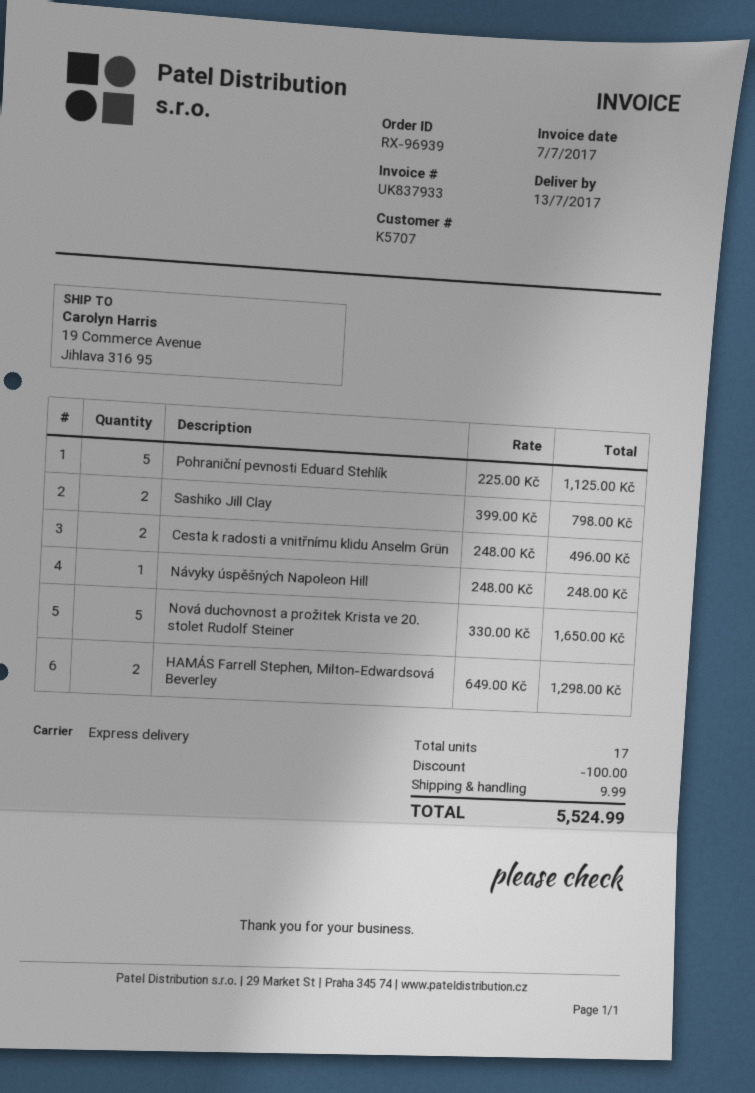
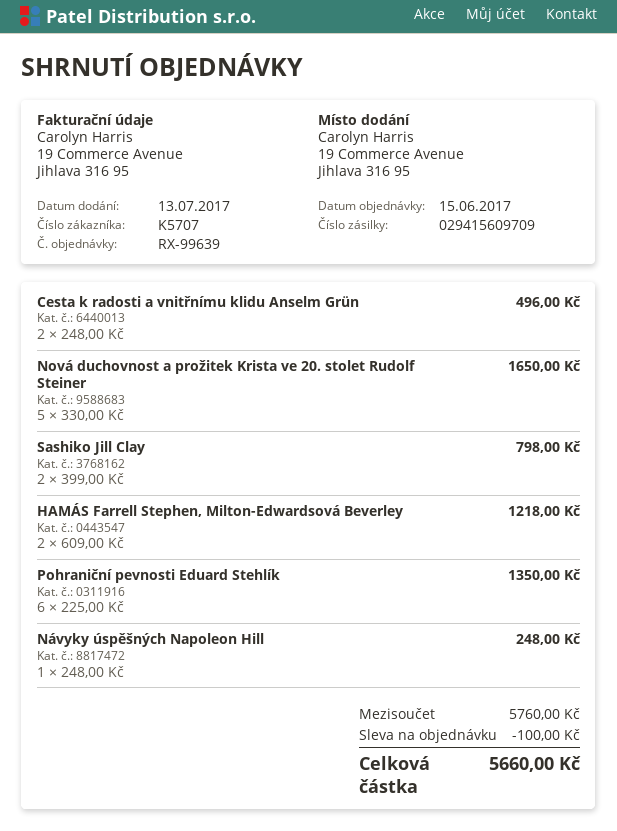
order number: RX-96939 -> RX-99639
Pohraniční pevnosti Eduard Stehlík: 5 x 225.00 = 1125.00 -> 6 x 225.00 = 1350.00
HAMÁS Farrell Stephen, Milton-Edwardsová Beverley: 2 x 649.00 = 1298.00 -> 2 x 609.00 = 1218.00
shipping: 9.99 -> none
total: 5524.99 -> 5660.00

